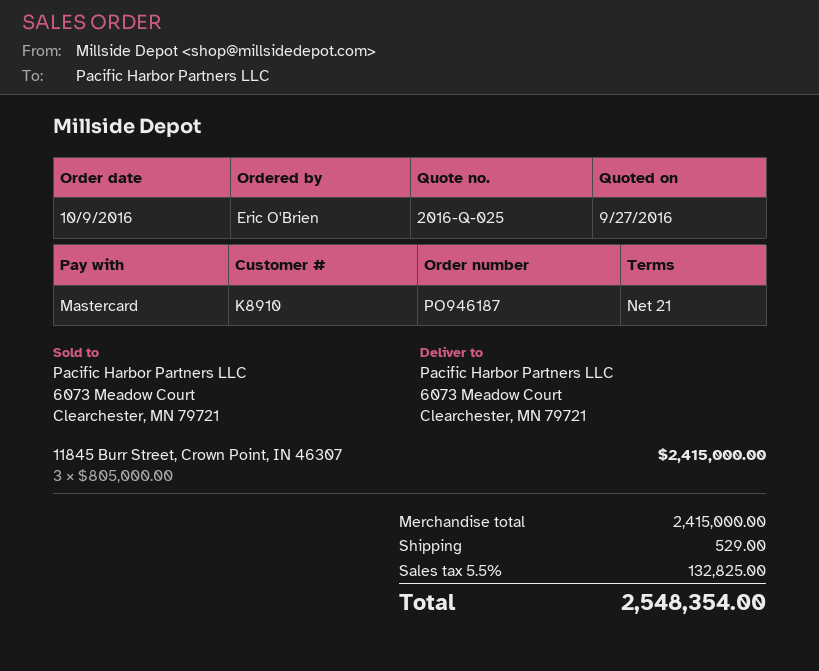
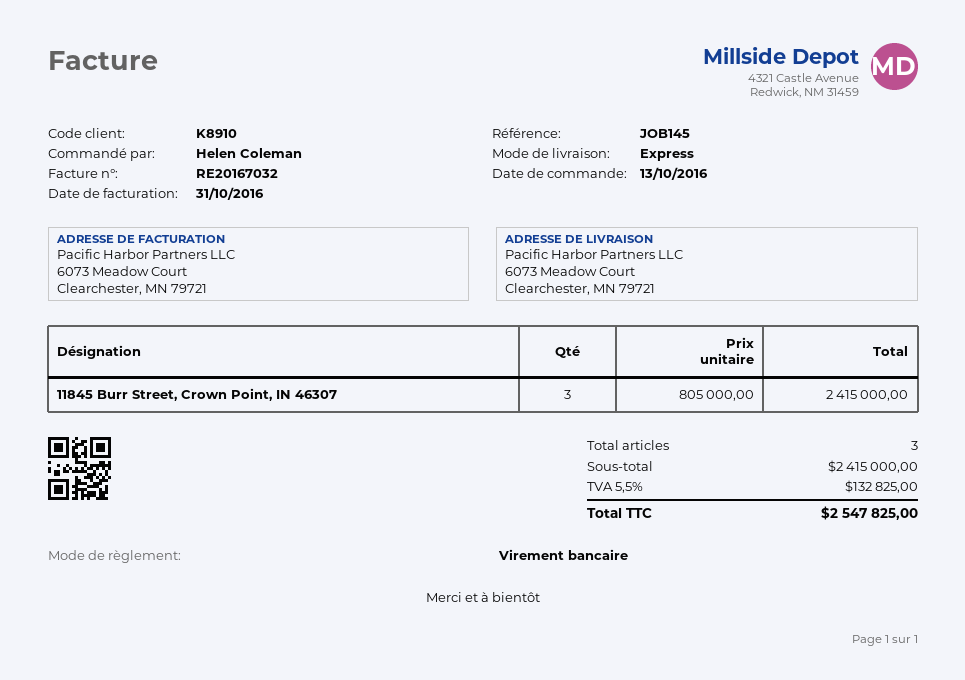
order date: 2016-10-09 -> 2016-10-13
ordered by: Eric O'Brien -> Helen Coleman
payment method: Mastercard -> bank transfer
shipping: 529.00 -> none
total: 2548354.00 -> 2547825.00

